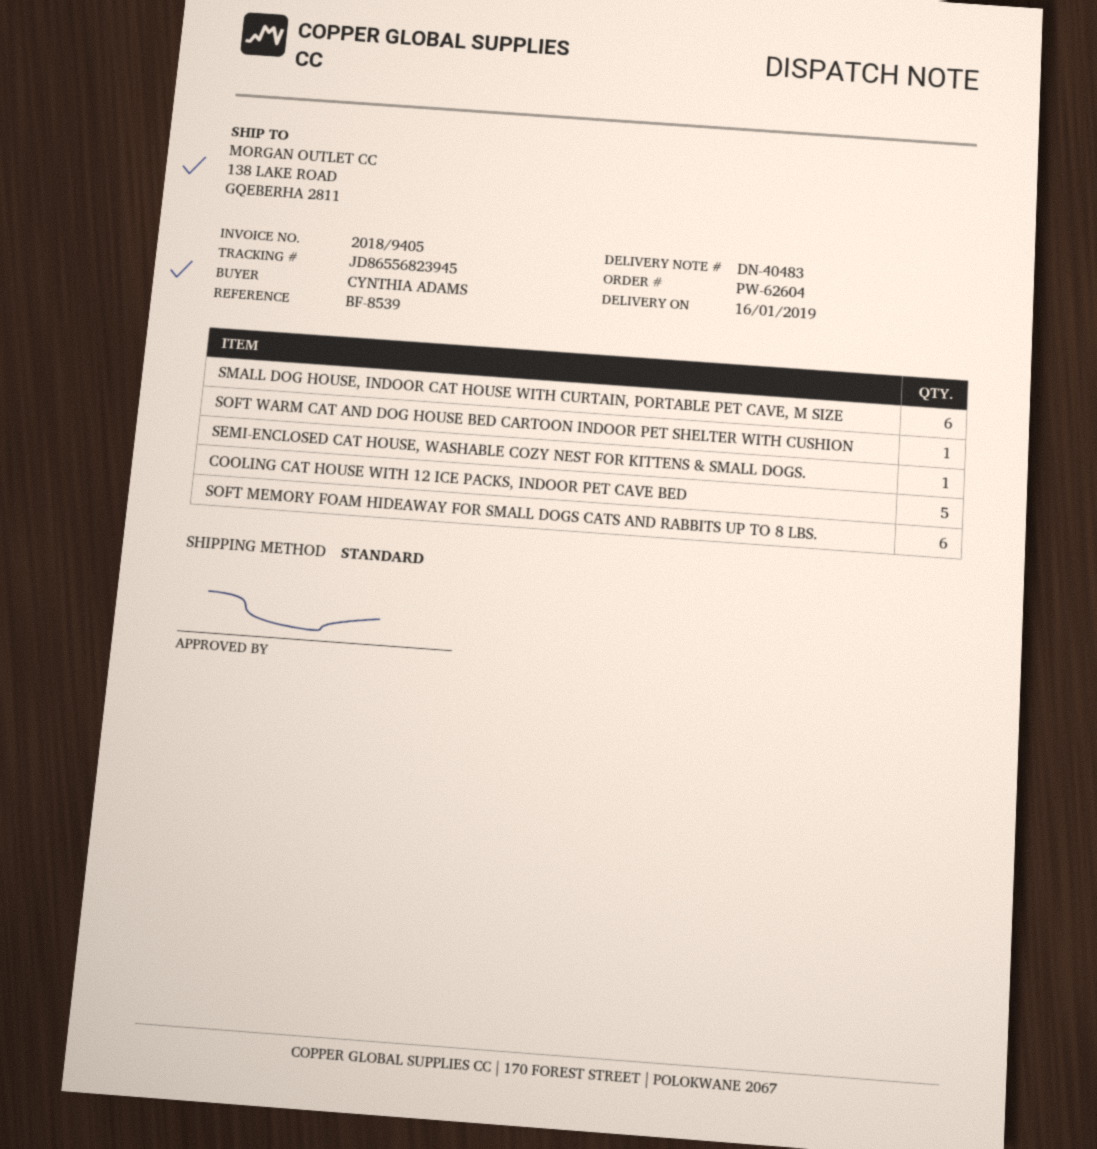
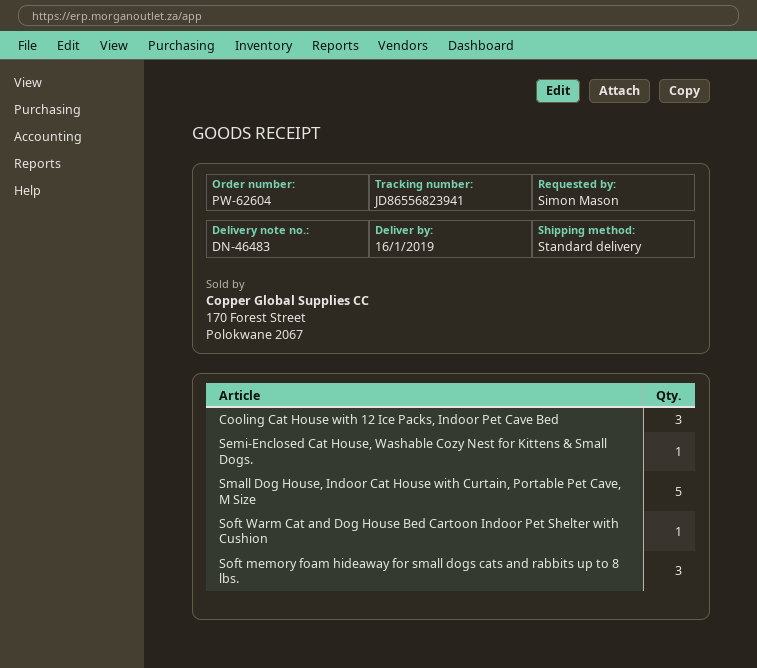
delivery note number: DN-40483 -> DN-46483
ordered by: CYNTHIA ADAMS -> Simon Mason
tracking number: JD86556823945 -> JD86556823941
SMALL DOG HOUSE, INDOOR CAT HOUSE WITH CURTAIN, PORTABLE PET CAVE, M SIZE: 6 -> 5
COOLING CAT HOUSE WITH 12 ICE PACKS, INDOOR PET CAVE BED: 5 -> 3
SOFT MEMORY FOAM HIDEAWAY FOR SMALL DOGS CATS AND RABBITS UP TO 8 LBS.: 6 -> 3

